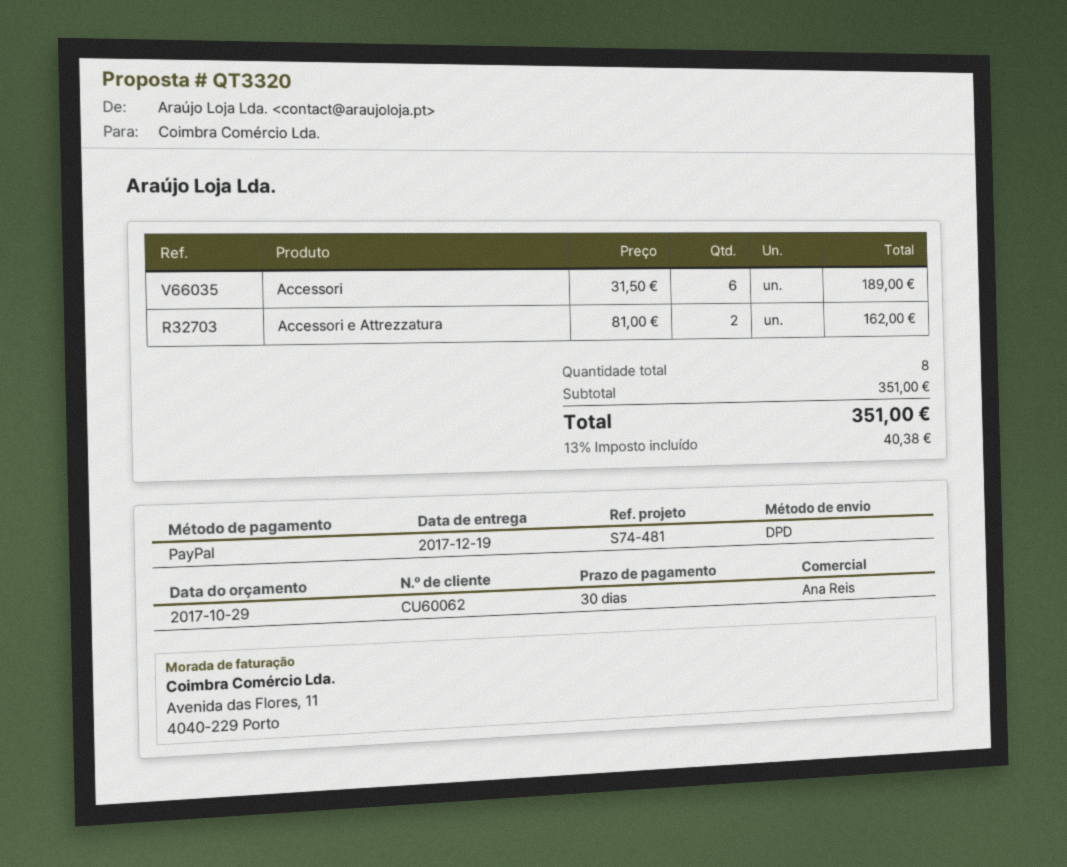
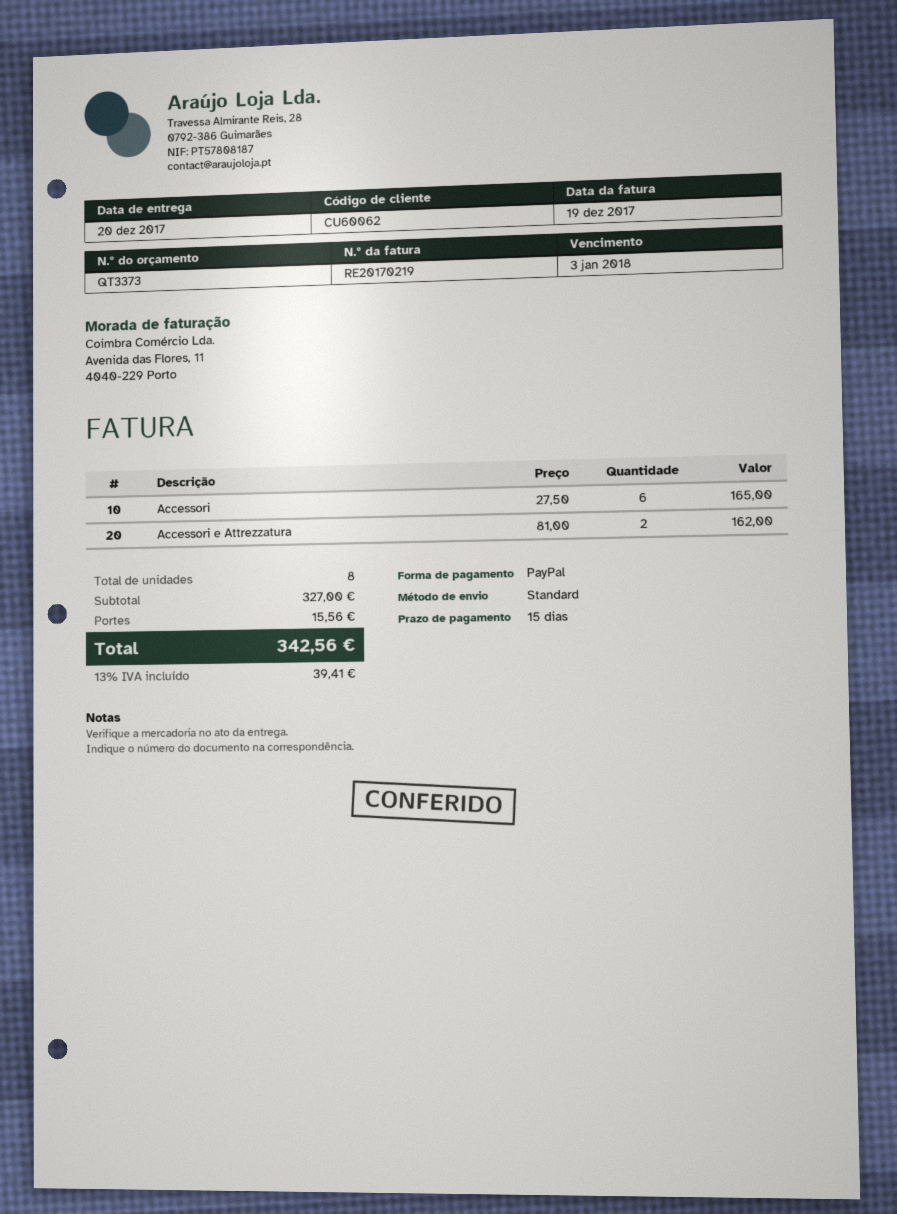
quote number: QT3320 -> QT3373
delivery date: 2017-12-19 -> 2017-12-20
payment terms: 30 days -> 15 days
shipping method: DPD -> standard
Accessori: 6 x 31.50 = 189.00 -> 6 x 27.50 = 165.00
subtotal: 351.00 -> 327.00
shipping: none -> 15.56
tax: 13% = 40.38 -> 13% = 39.41
total: 351.00 -> 342.56

